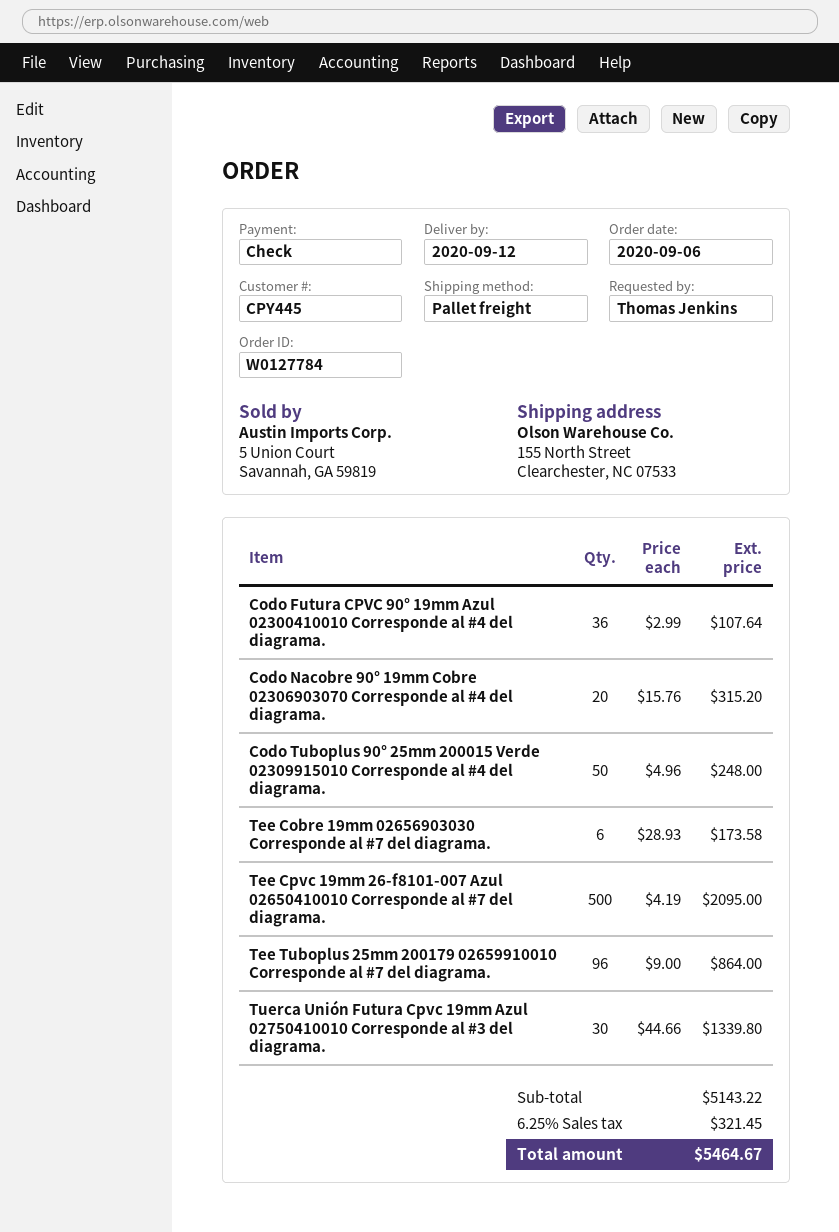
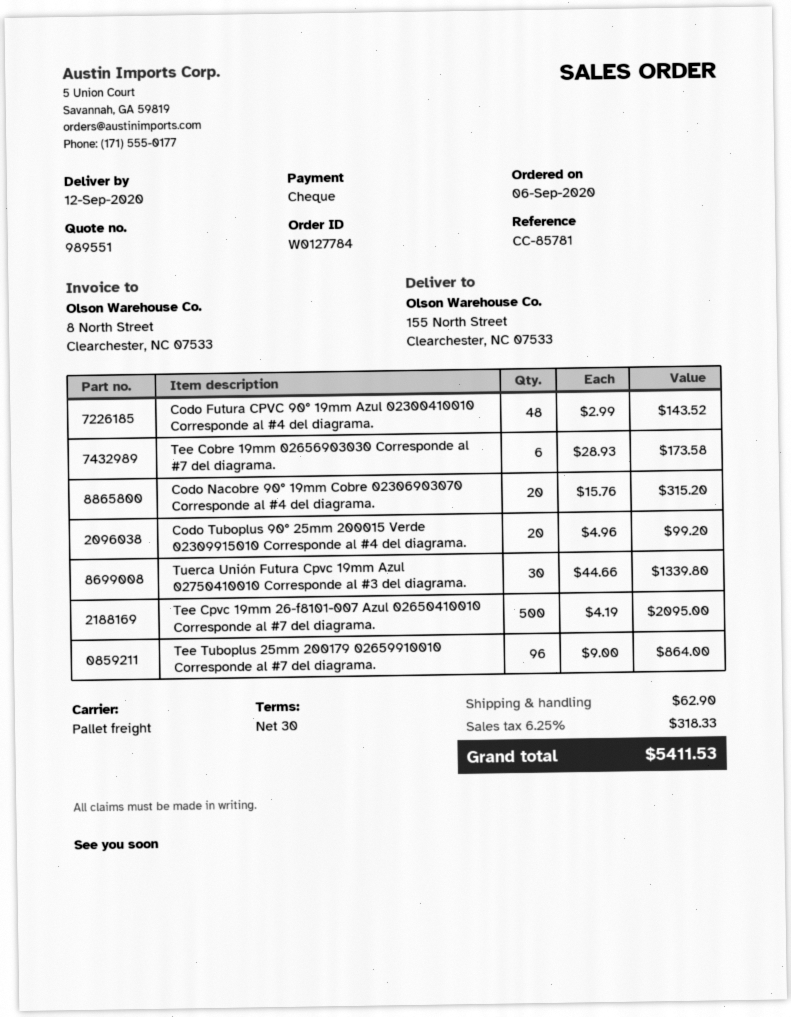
Codo Futura CPVC 90° 19mm Azul 02300410010 Corresponde al #4 del diagrama.: 36 x 2.99 = 107.64 -> 48 x 2.99 = 143.52
Codo Tuboplus 90° 25mm 200015 Verde 02309915010 Corresponde al #4 del diagrama.: 50 x 4.96 = 248.00 -> 20 x 4.96 = 99.20
shipping: none -> 62.90
tax: 6.25% = 321.45 -> 6.25% = 318.33
total: 5464.67 -> 5411.53

